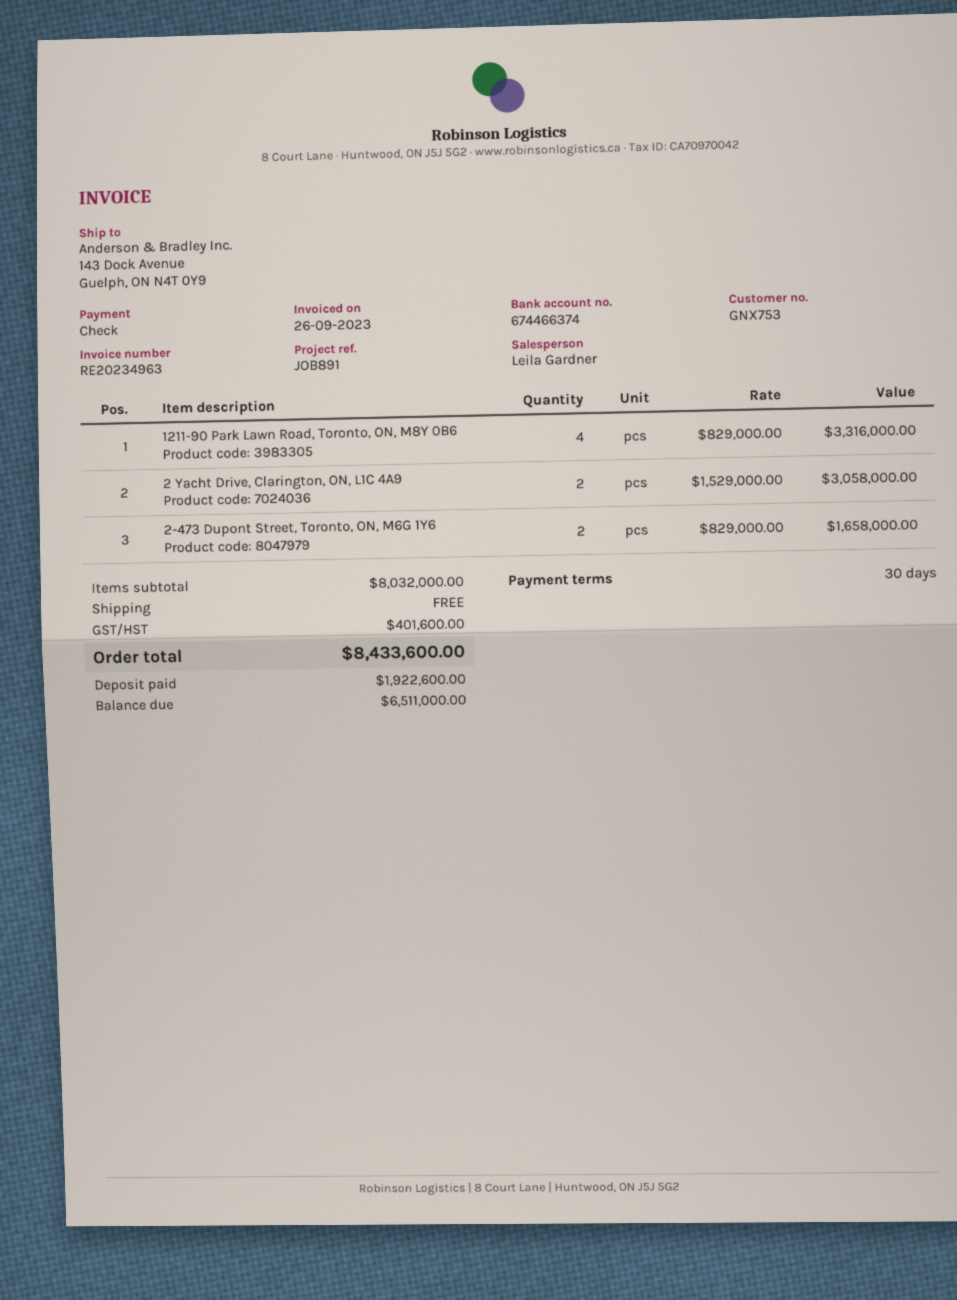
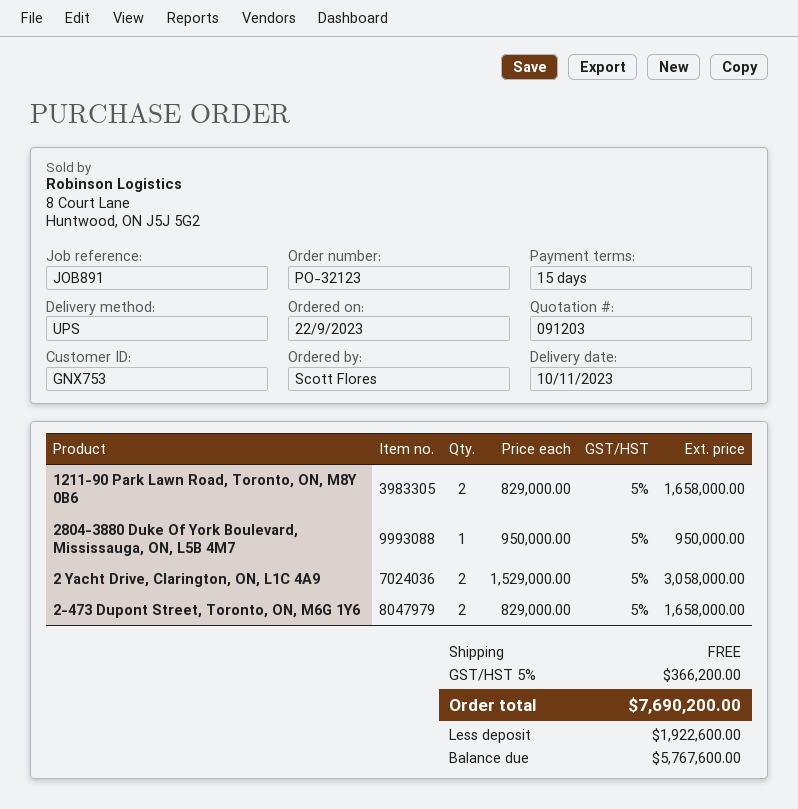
payment terms: 30 days -> 15 days
1211-90 Park Lawn Road, Toronto, ON, M8Y 0B6: 4 x 829000.00 = 3316000.00 -> 2 x 829000.00 = 1658000.00
2804-3880 Duke Of York Boulevard, Mississauga, ON, L5B 4M7: none -> 1 x 950000.00 = 950000.00
tax: 401600.00 -> 366200.00
total: 8433600.00 -> 7690200.00
balance: 6511000.00 -> 5767600.00

